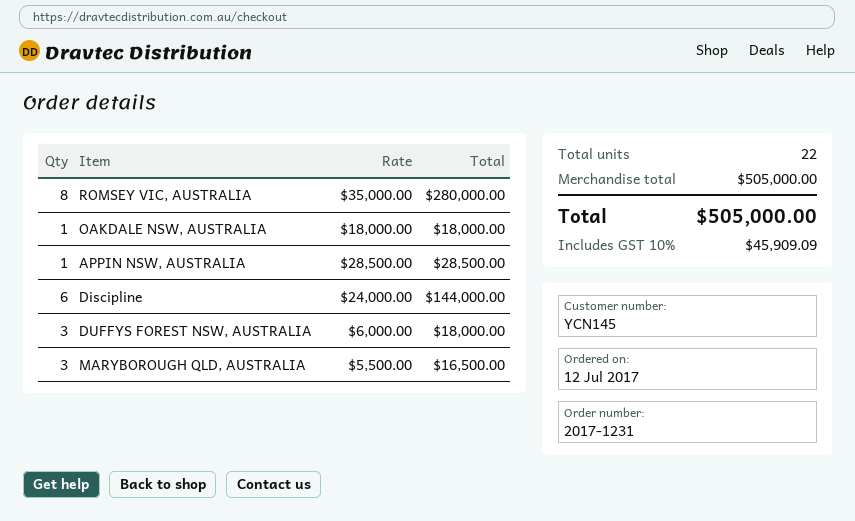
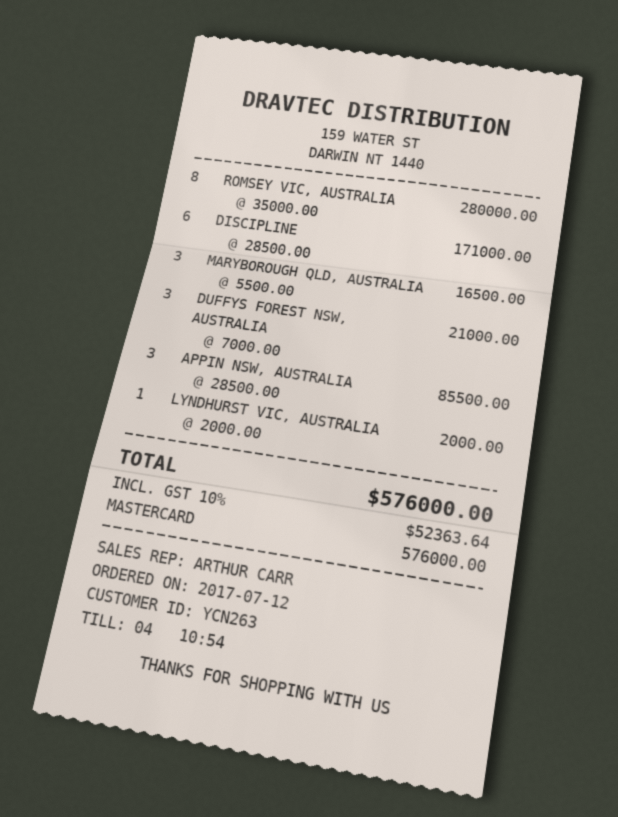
customer number: YCN145 -> YCN263
OAKDALE NSW, AUSTRALIA: 1 x 18000.00 = 18000.00 -> none
APPIN NSW, AUSTRALIA: 1 x 28500.00 = 28500.00 -> 3 x 28500.00 = 85500.00
Discipline: 6 x 24000.00 = 144000.00 -> 6 x 28500.00 = 171000.00
DUFFYS FOREST NSW, AUSTRALIA: 3 x 6000.00 = 18000.00 -> 3 x 7000.00 = 21000.00
LYNDHURST VIC, AUSTRALIA: none -> 1 x 2000.00 = 2000.00
tax: 10% = 45909.09 -> 10% = 52363.64
total: 505000.00 -> 576000.00

